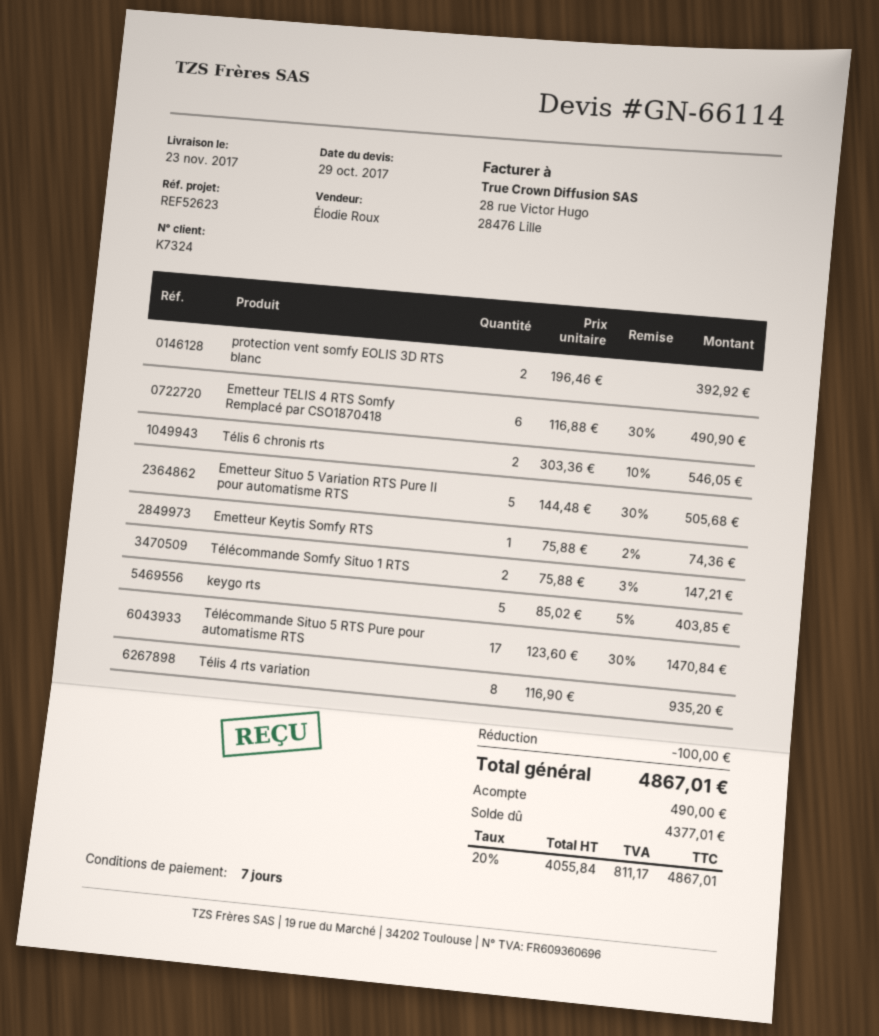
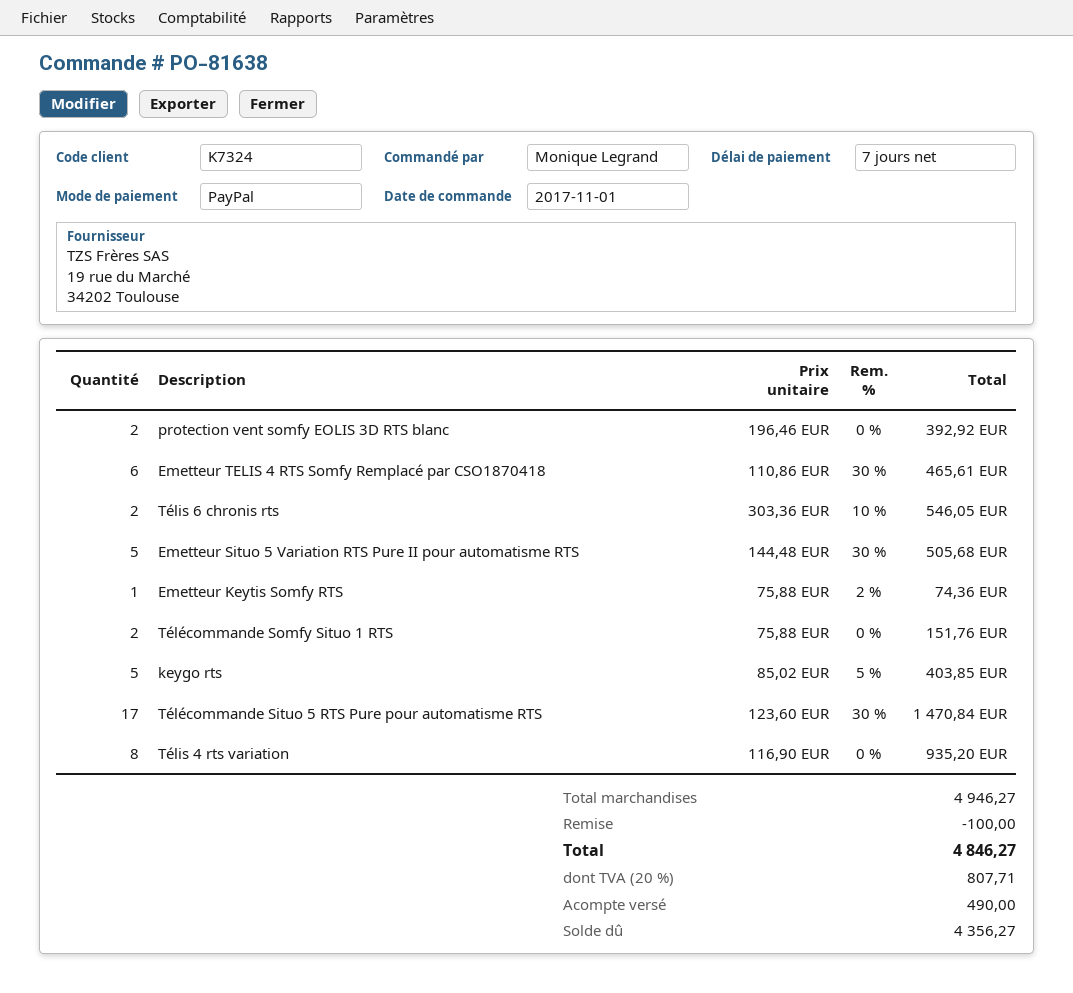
Emetteur TELIS 4 RTS Somfy Remplacé par CSO1870418: 6 x 116.88 - 30% = 490.90 -> 6 x 110.86 - 30% = 465.61
Télécommande Somfy Situo 1 RTS: 2 x 75.88 - 3% = 147.21 -> 2 x 75.88 = 151.76
tax: 20% = 811.17 -> 20% = 807.71
total: 4867.01 -> 4846.27
balance: 4377.01 -> 4356.27

